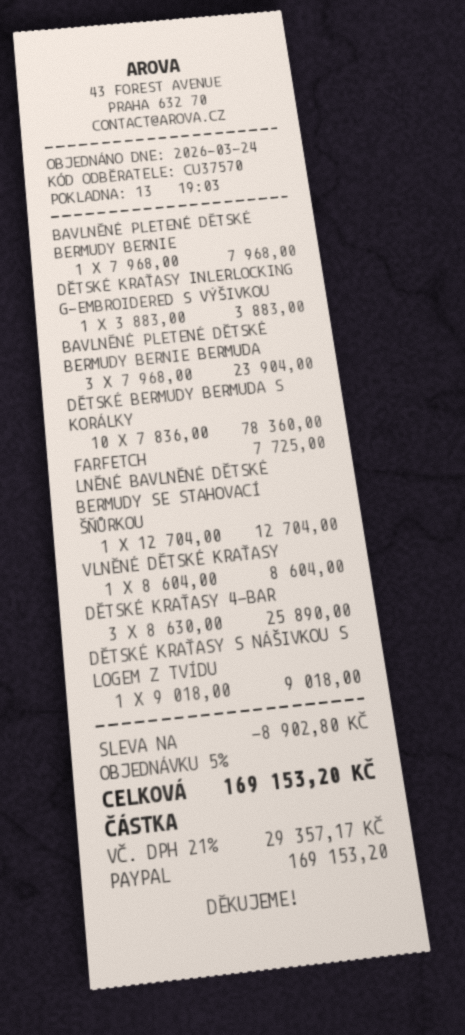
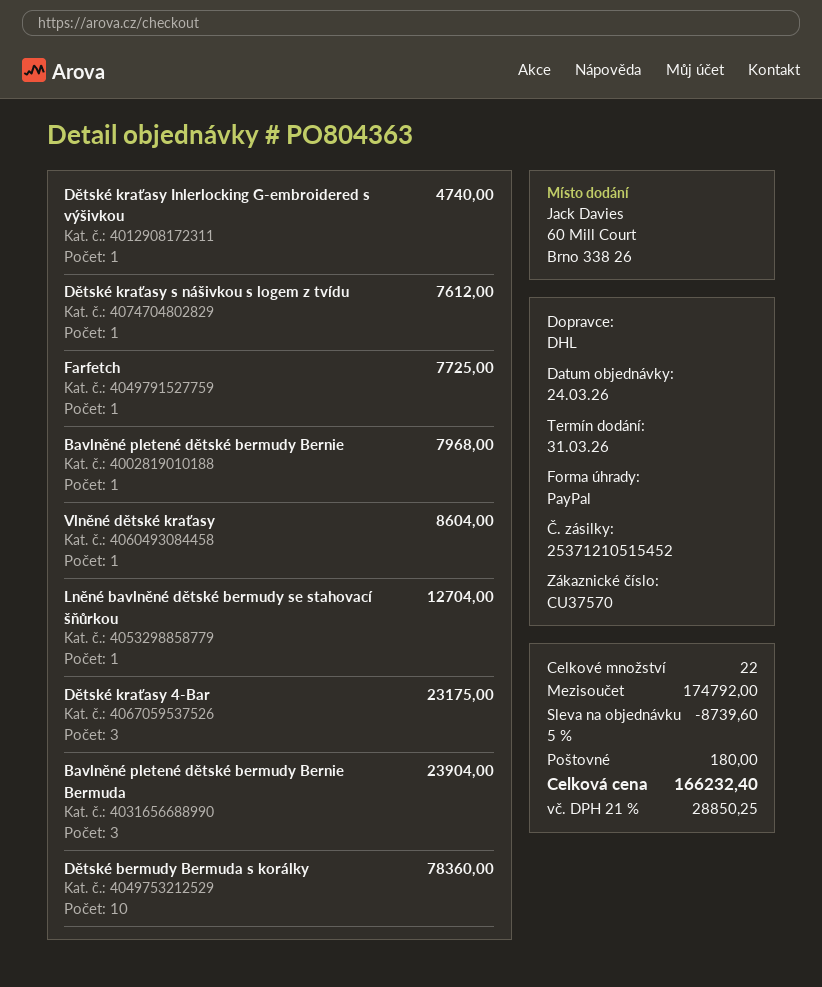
DĚTSKÉ KRAŤASY INLERLOCKING G-EMBROIDERED S VÝŠIVKOU: 1 for 3883.00 -> 1 for 4740.00
DĚTSKÉ KRAŤASY 4-BAR: 3 for 25890.00 -> 3 for 23175.00
DĚTSKÉ KRAŤASY S NÁŠIVKOU S LOGEM Z TVÍDU: 1 for 9018.00 -> 1 for 7612.00
discount: 5% = 8902.80 -> 5% = 8739.60
shipping: none -> 180.00
tax: 21% = 29357.17 -> 21% = 28850.25
total: 169153.20 -> 166232.40

